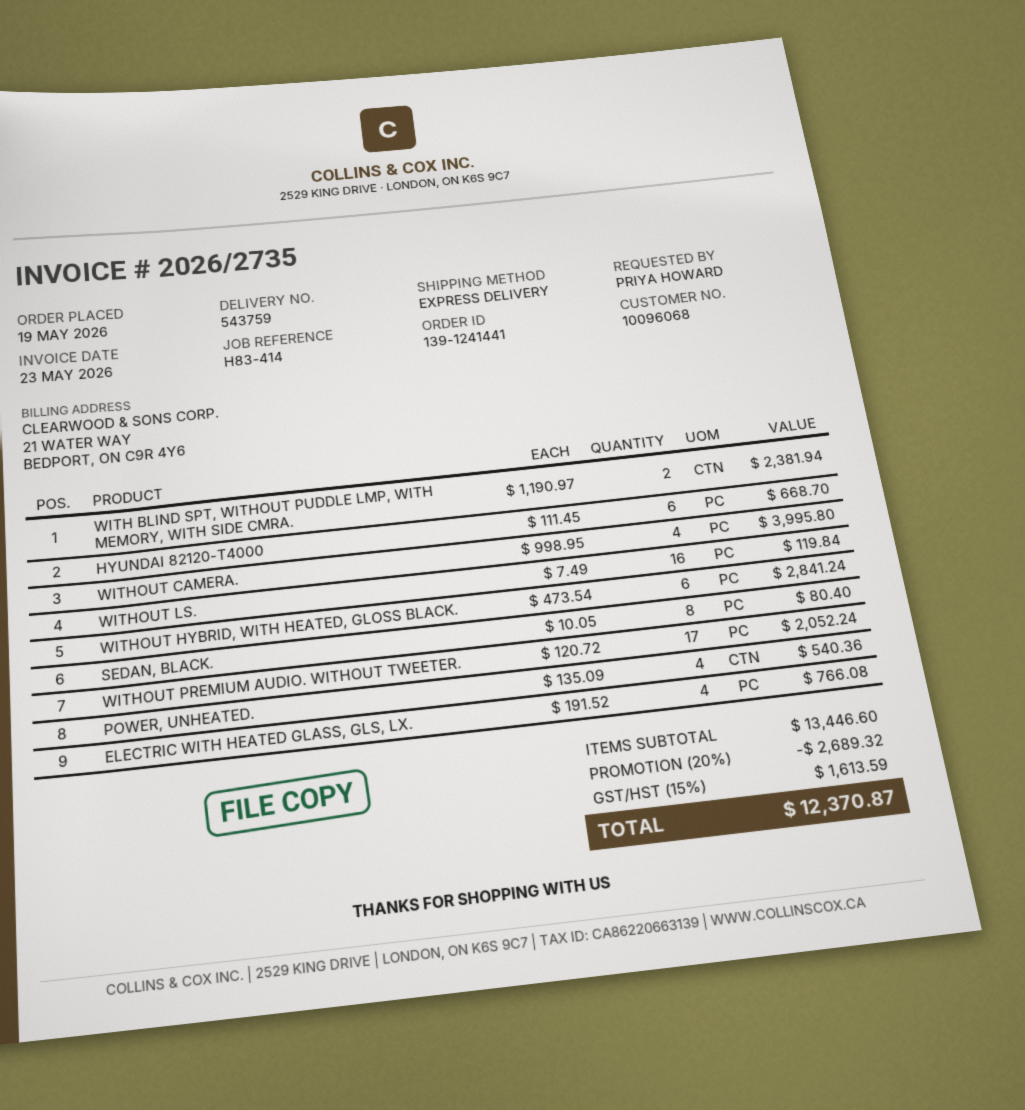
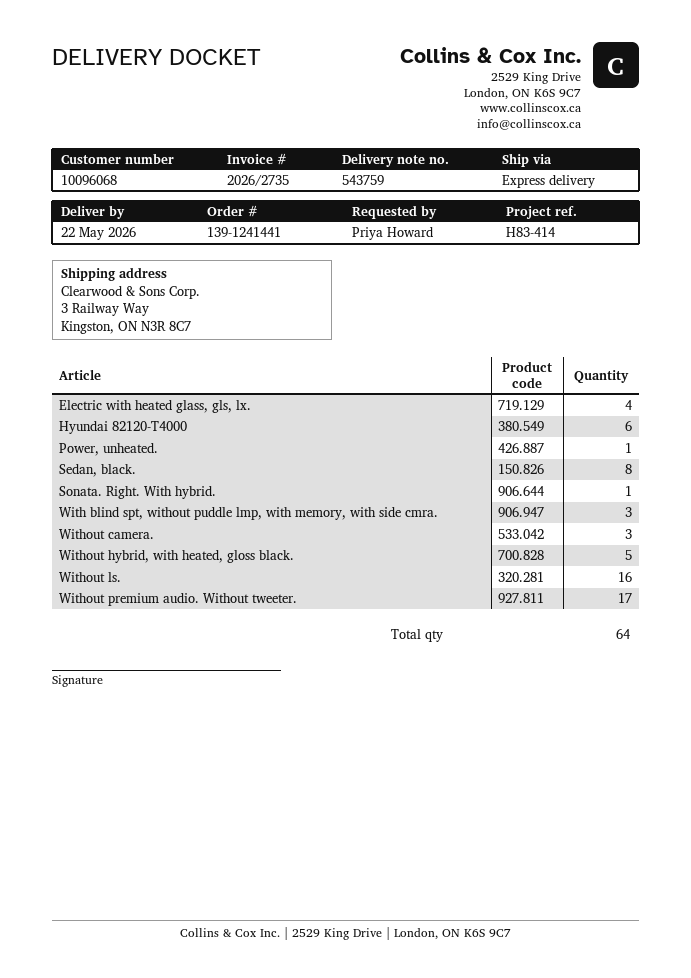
WITH BLIND SPT, WITHOUT PUDDLE LMP, WITH MEMORY, WITH SIDE CMRA.: 2 -> 3
WITHOUT CAMERA.: 4 -> 3
WITHOUT HYBRID, WITH HEATED, GLOSS BLACK.: 6 -> 5
POWER, UNHEATED.: 4 -> 1
Sonata. Right. With hybrid.: none -> 1

